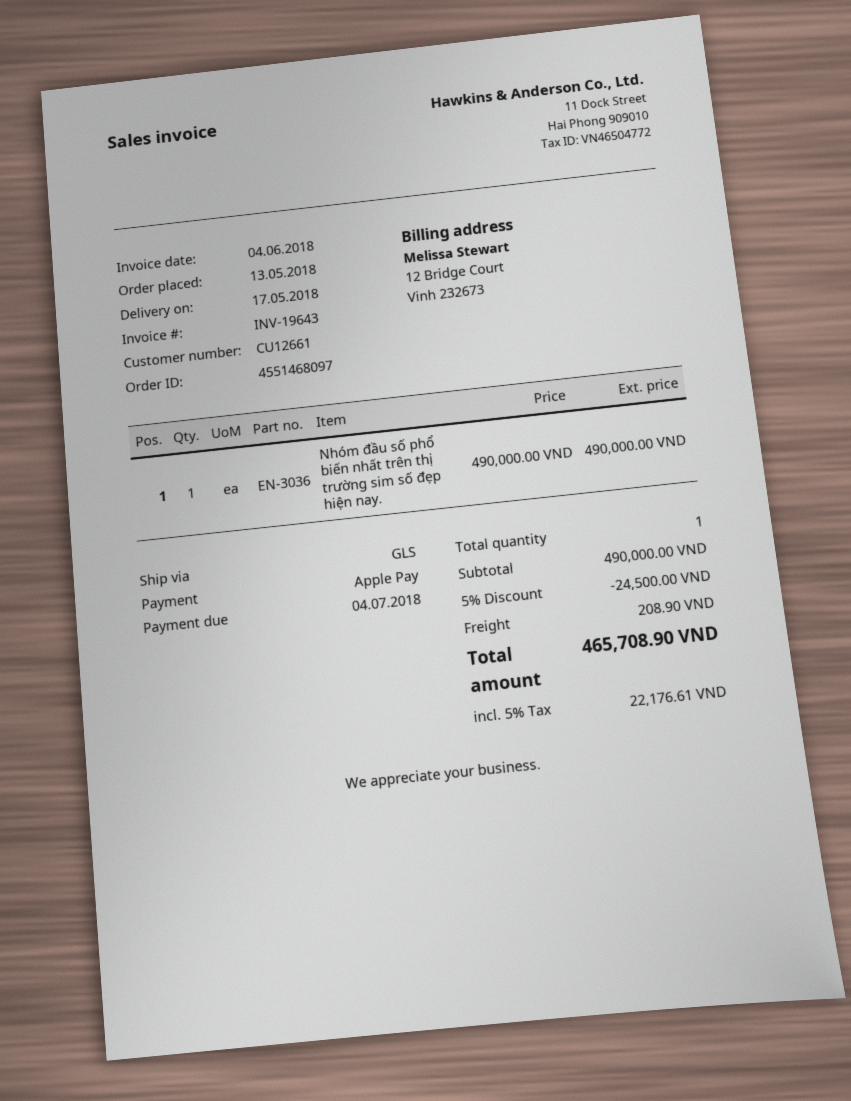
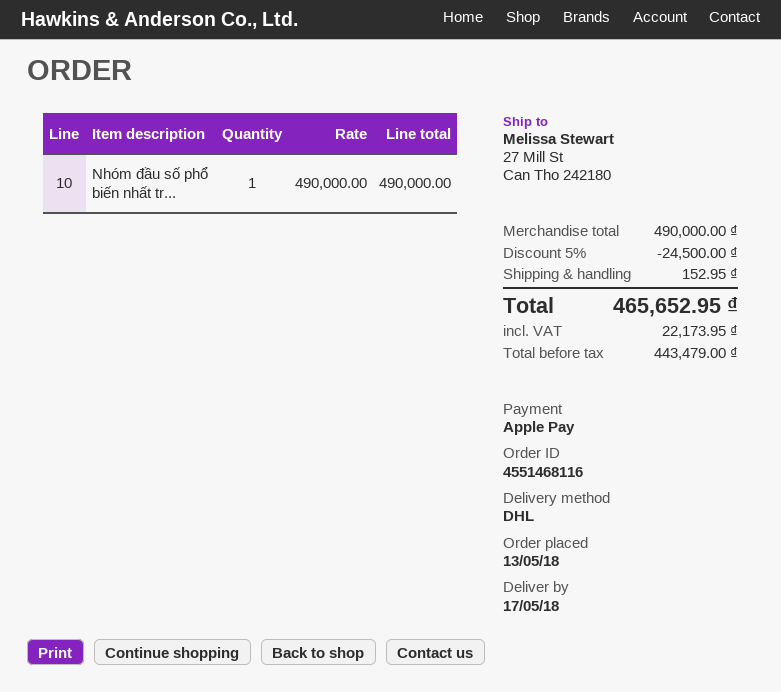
order number: 4551468097 -> 4551468116
shipping method: GLS -> DHL
shipping: 208.90 -> 152.95
tax: 22176.61 -> 22173.95
total: 465708.90 -> 465652.95

